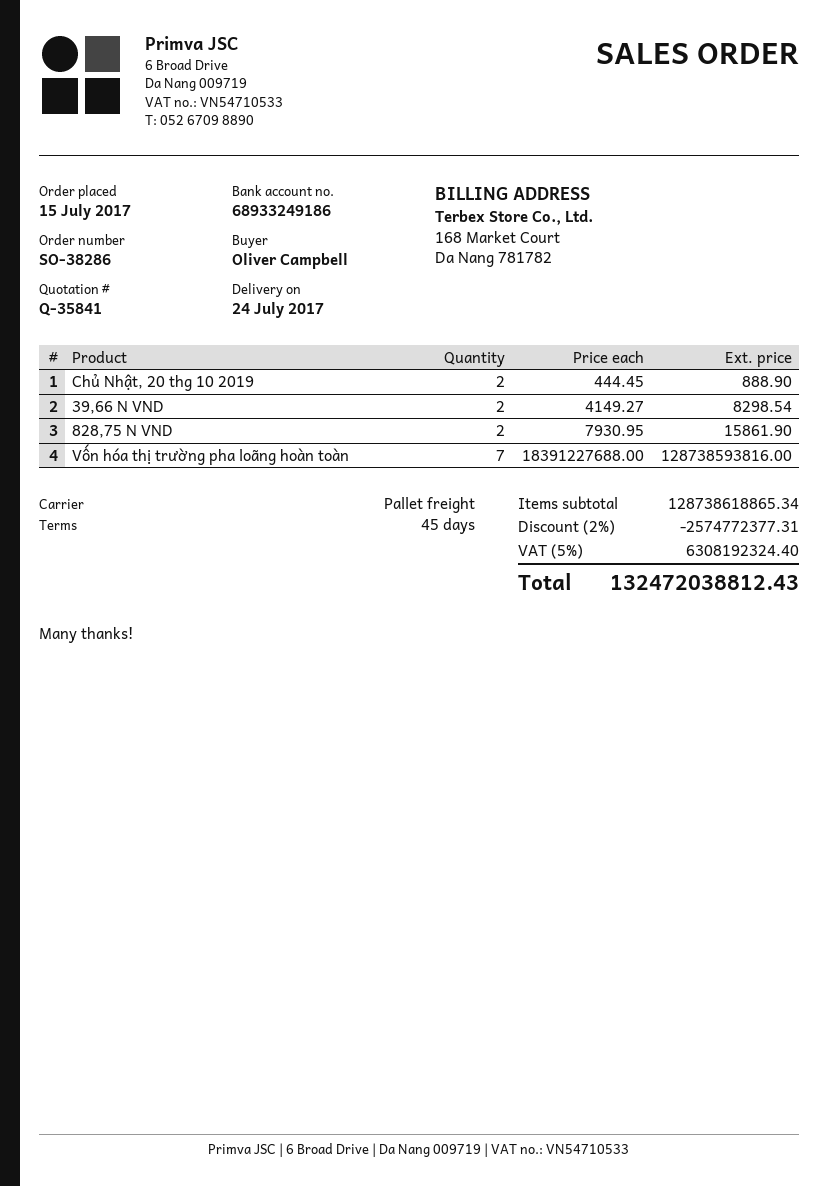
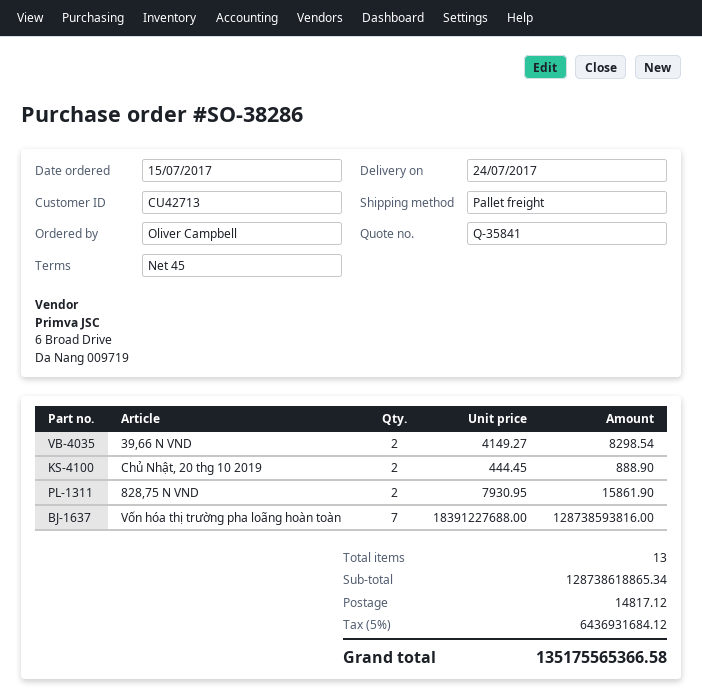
discount: 2% = 2574772377.31 -> none
shipping: none -> 14817.12
tax: 5% = 6308192324.40 -> 5% = 6436931684.12
total: 132472038812.43 -> 135175565366.58

